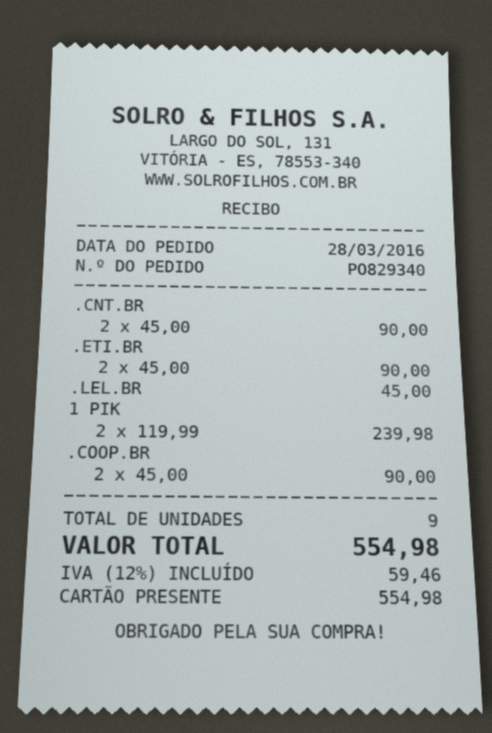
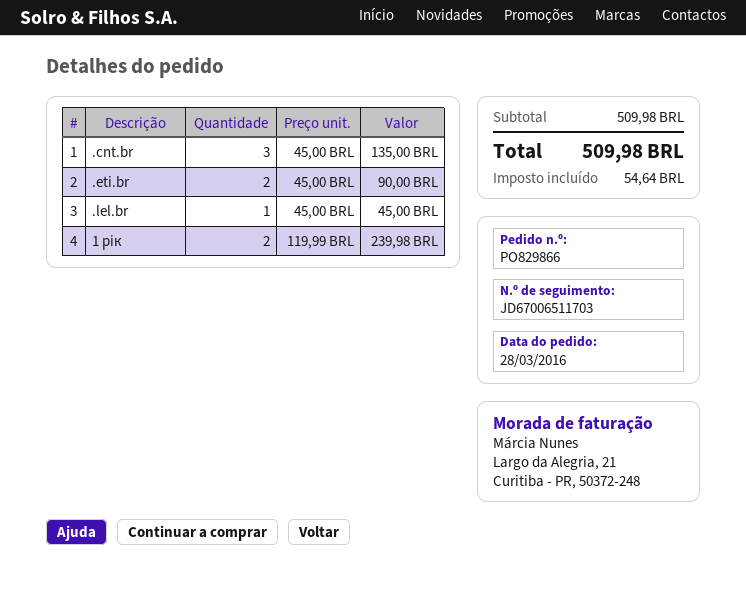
order number: PO829340 -> PO829866
.CNT.BR: 2 x 45.00 = 90.00 -> 3 x 45.00 = 135.00
.COOP.BR: 2 x 45.00 = 90.00 -> none
tax: 59.46 -> 54.64
total: 554.98 -> 509.98

